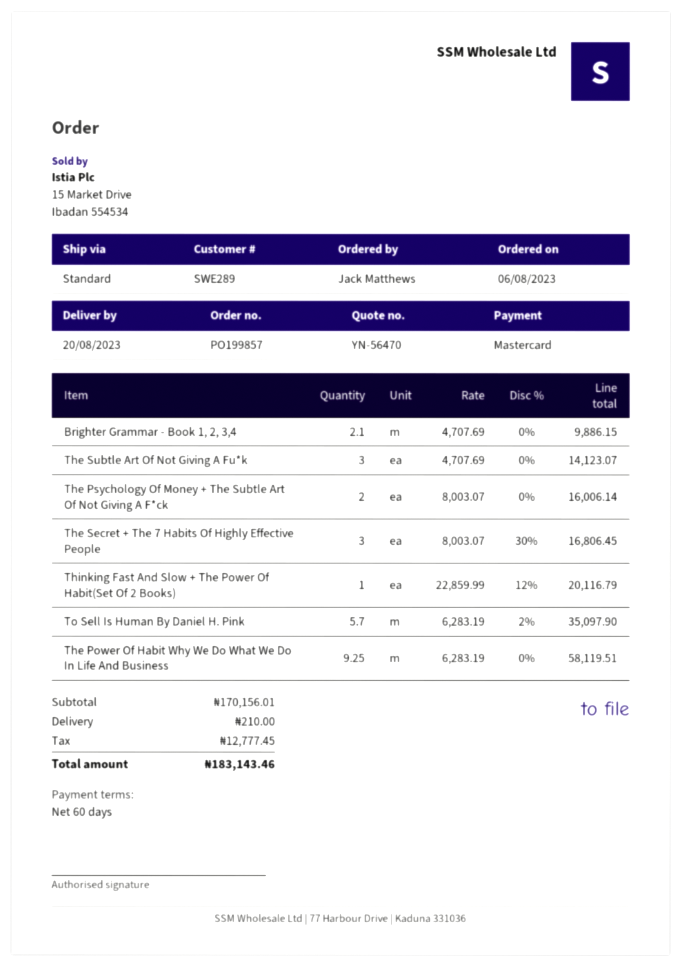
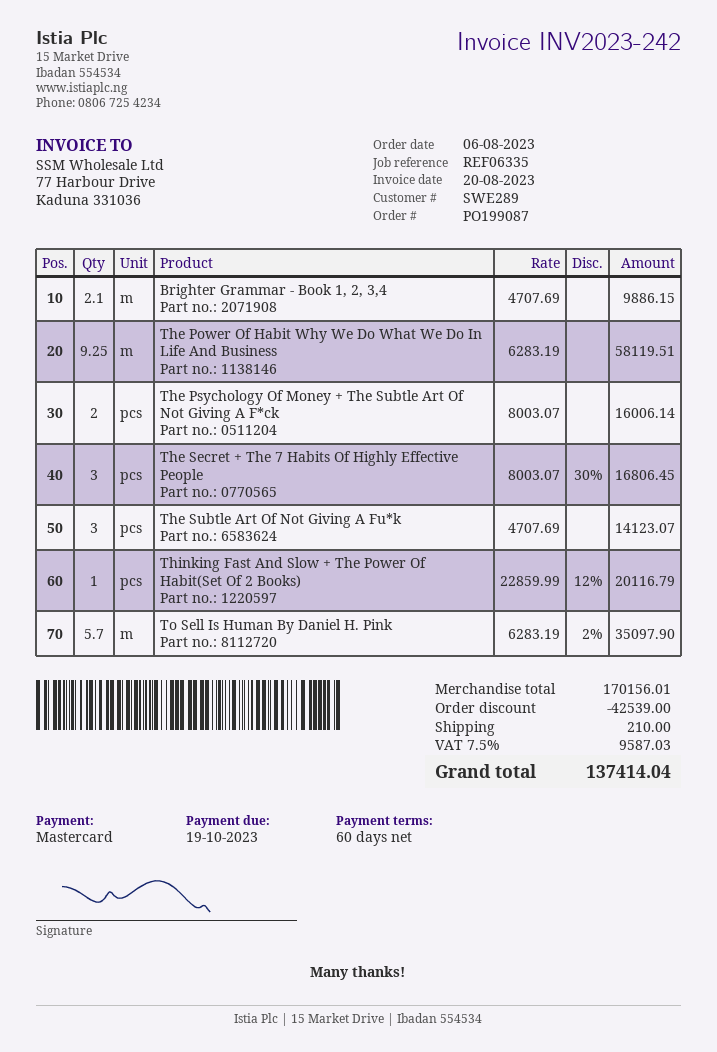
order number: PO199857 -> PO199087
discount: none -> 42539.00
tax: 12777.45 -> 9587.03
total: 183143.46 -> 137414.04

